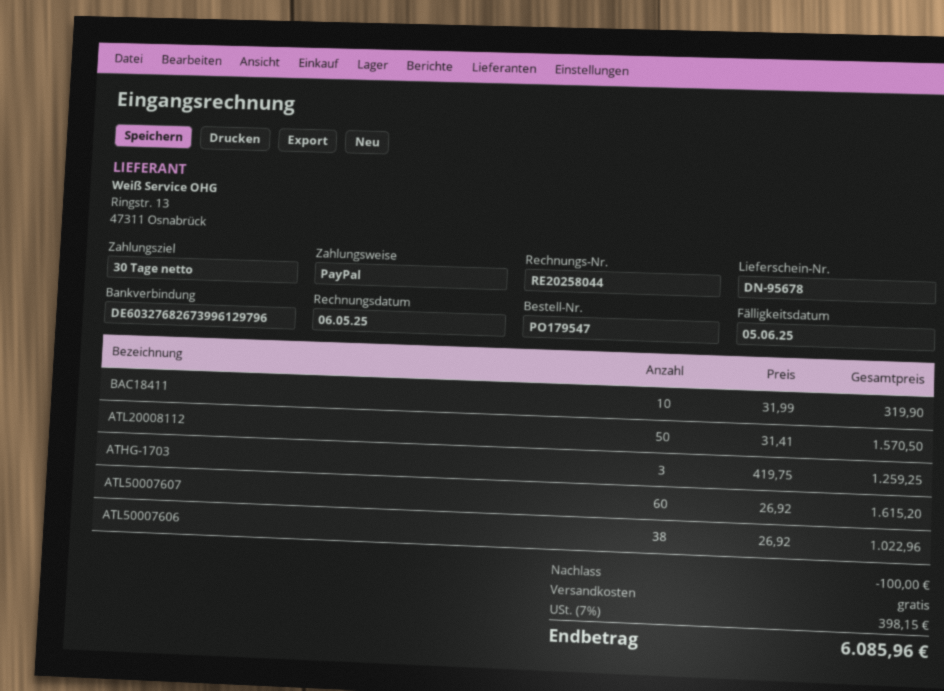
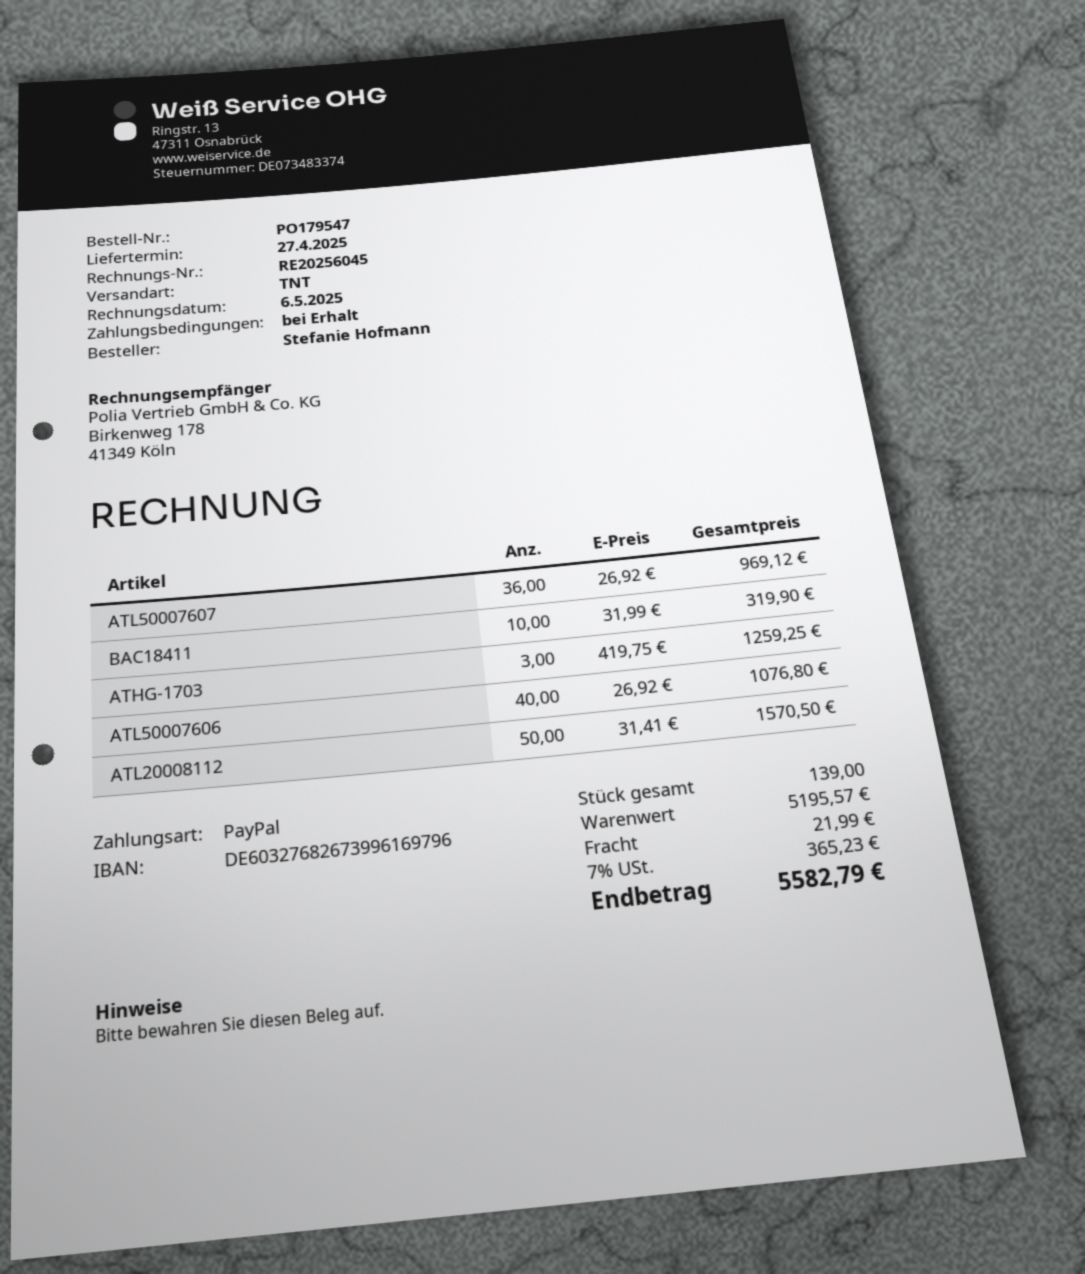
invoice number: RE20258044 -> RE20256045
payment terms: 30 days -> on receipt
bank account: DE60327682673996129796 -> DE60327682673996169796
ATL50007607: 60 x 26.92 = 1615.20 -> 36 x 26.92 = 969.12
ATL50007606: 38 x 26.92 = 1022.96 -> 40 x 26.92 = 1076.80
discount: 100.00 -> none
shipping: 0.00 -> 21.99
tax: 7% = 398.15 -> 7% = 365.23
total: 6085.96 -> 5582.79

